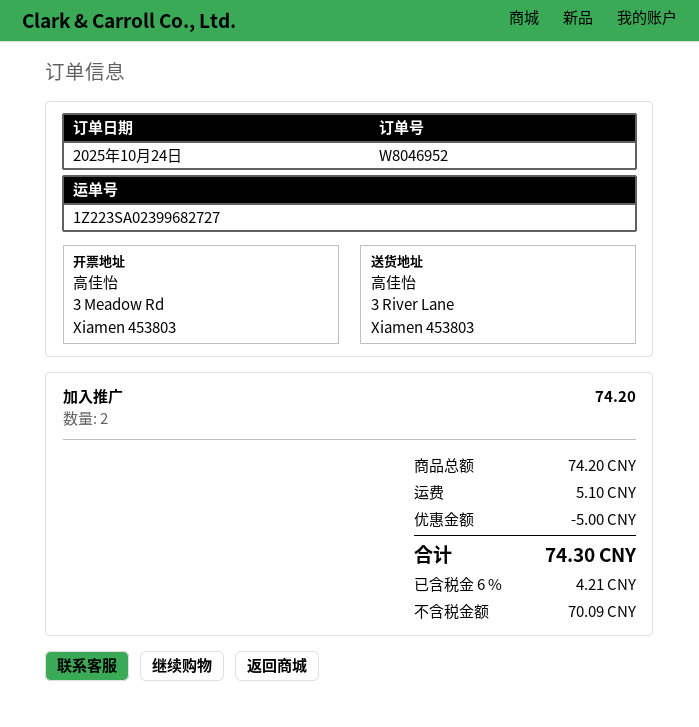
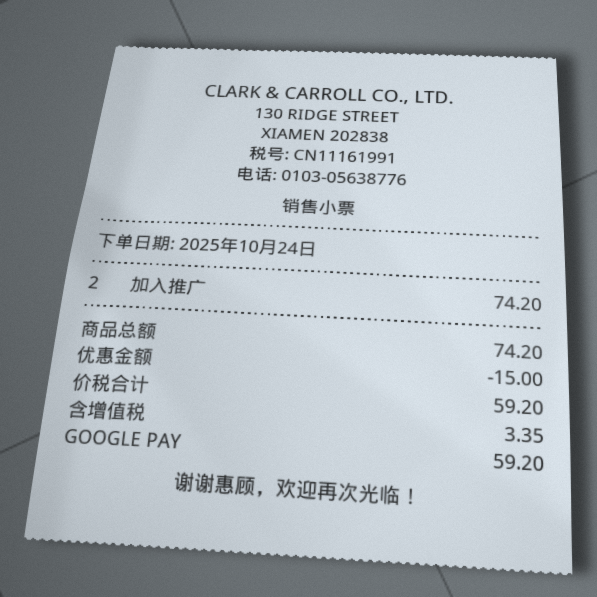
discount: 5.00 -> 15.00
shipping: 5.10 -> none
tax: 4.21 -> 3.35
total: 74.30 -> 59.20

